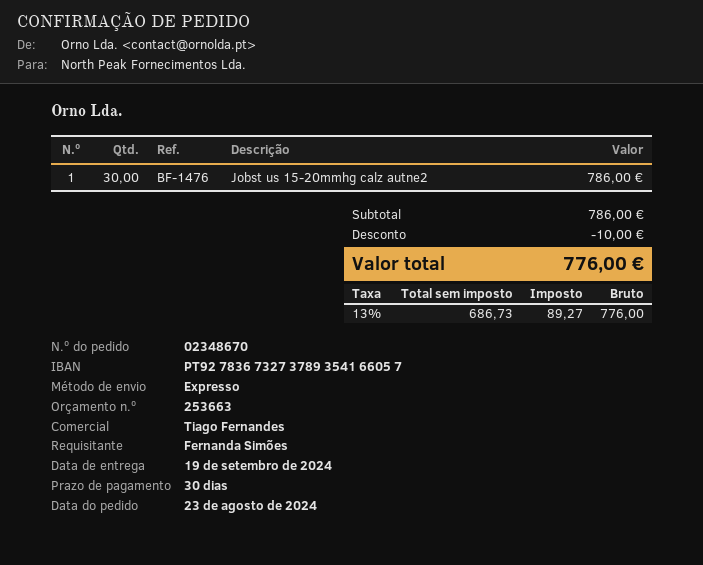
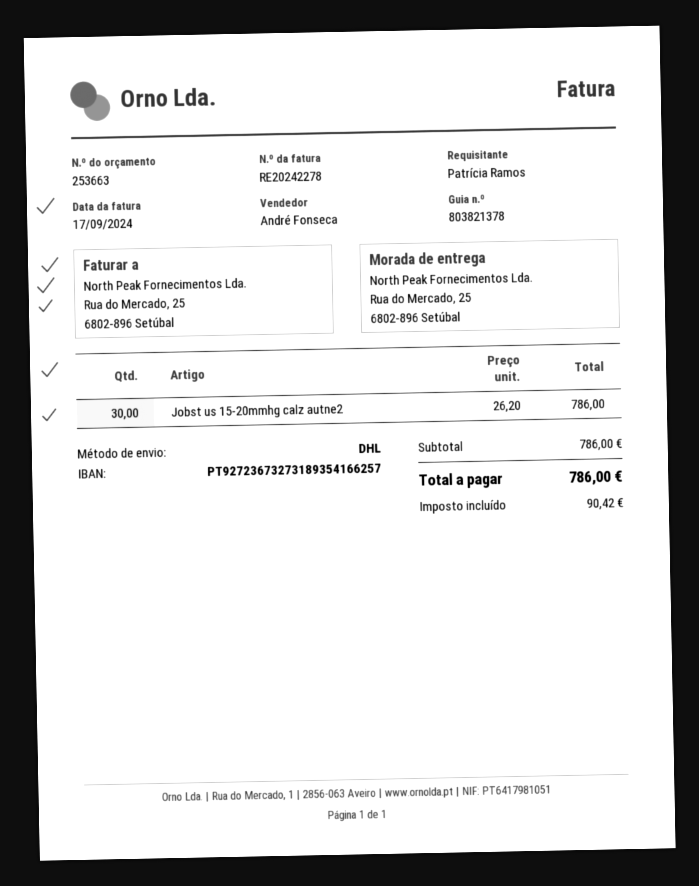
ordered by: Fernanda Simões -> Patrícia Ramos
sales rep: Tiago Fernandes -> André Fonseca
bank account: PT92783673273789354166057 -> PT92723673273189354166257
shipping method: express -> DHL
discount: 10.00 -> none
tax: 89.27 -> 90.42
total: 776.00 -> 786.00

